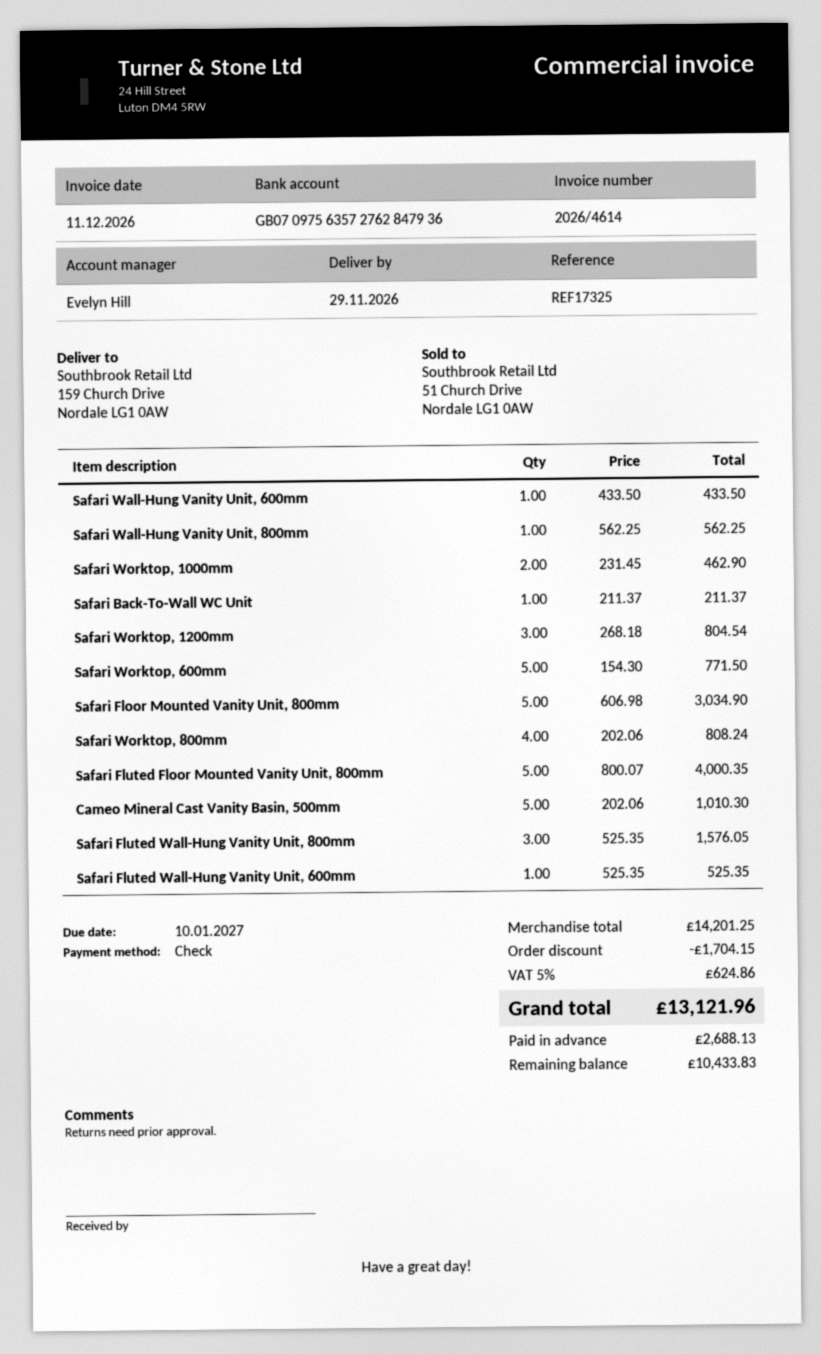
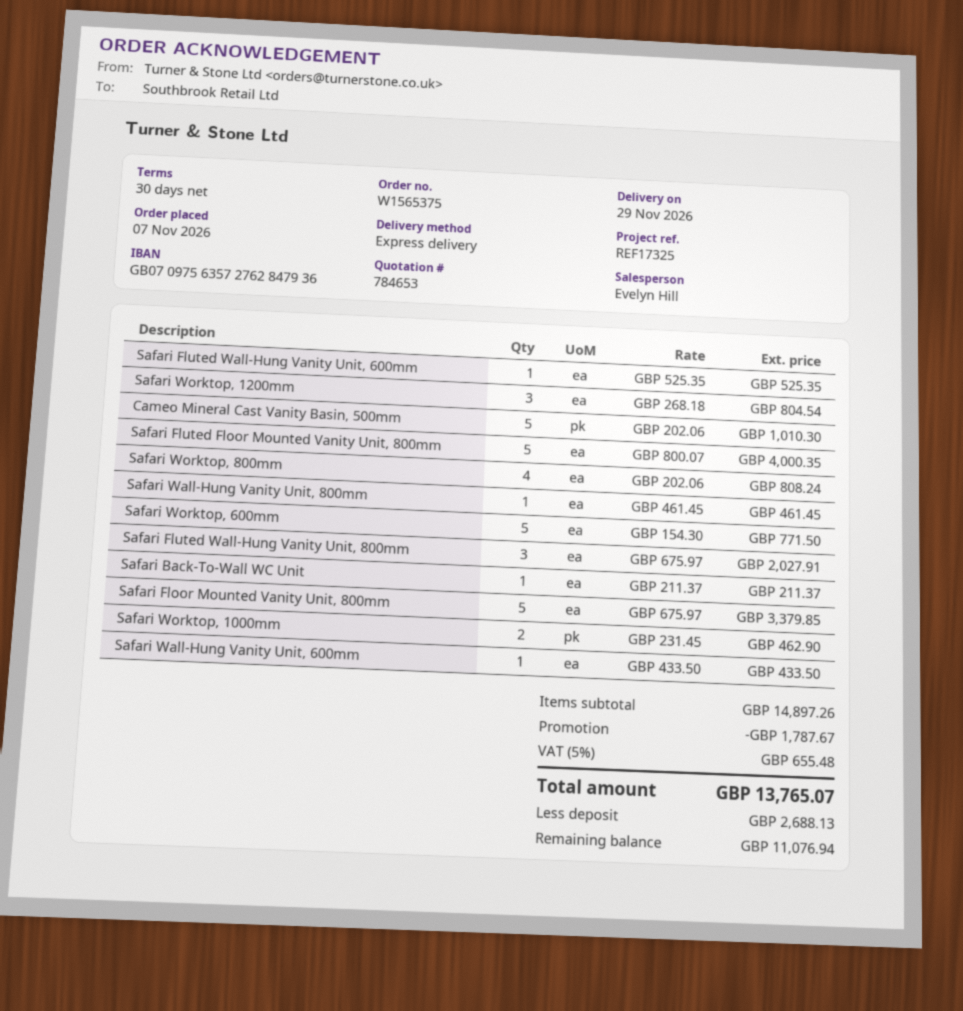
Safari Wall-Hung Vanity Unit, 800mm: 1 x 562.25 = 562.25 -> 1 x 461.45 = 461.45
Safari Floor Mounted Vanity Unit, 800mm: 5 x 606.98 = 3034.90 -> 5 x 675.97 = 3379.85
Safari Fluted Wall-Hung Vanity Unit, 800mm: 3 x 525.35 = 1576.05 -> 3 x 675.97 = 2027.91
subtotal: 14201.25 -> 14897.26
discount: 1704.15 -> 1787.67
tax: 5% = 624.86 -> 5% = 655.48
total: 13121.96 -> 13765.07
balance: 10433.83 -> 11076.94

